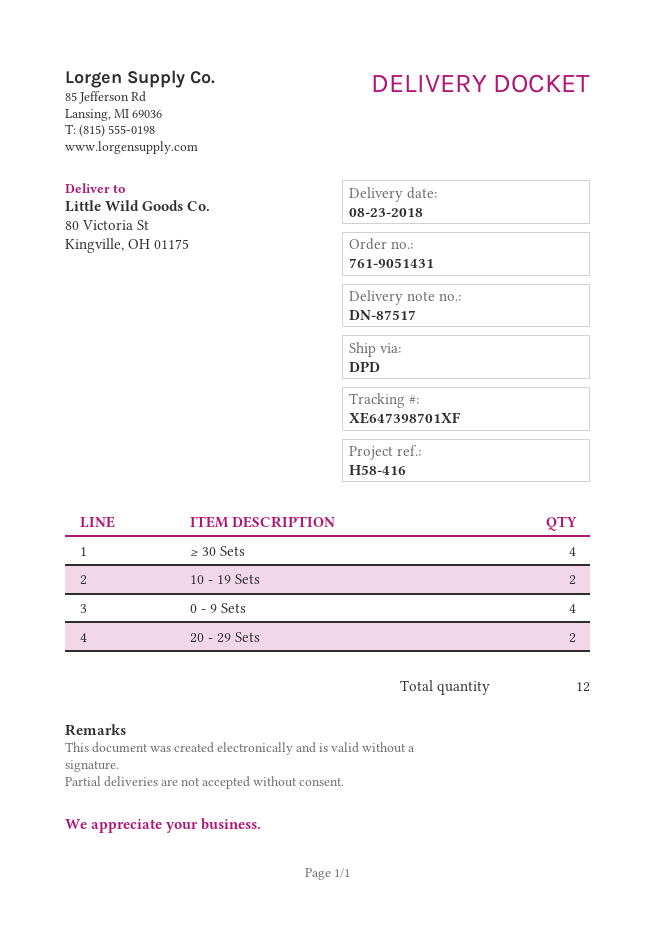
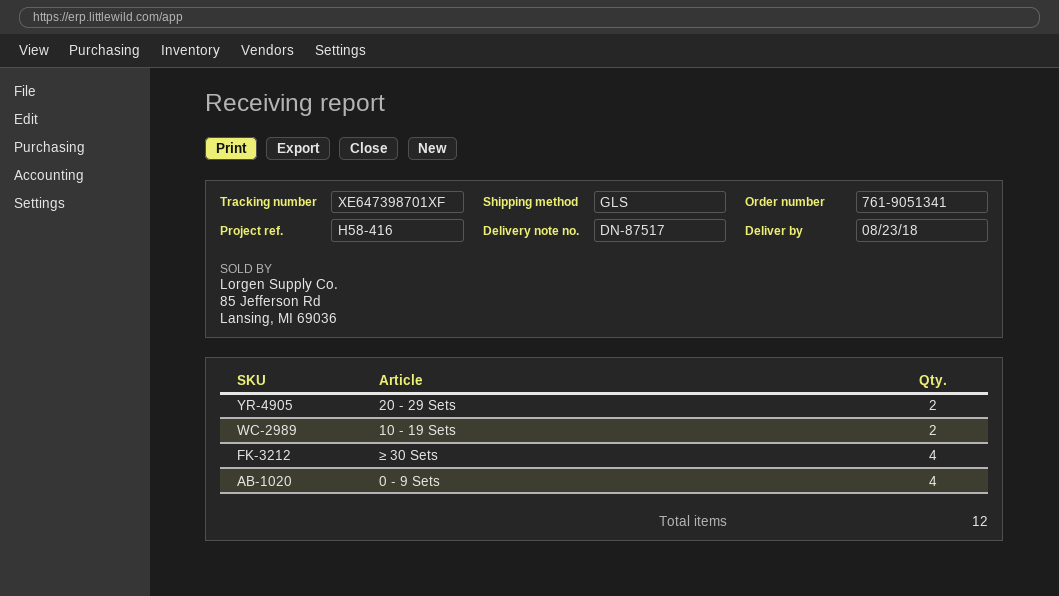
order number: 761-9051431 -> 761-9051341
shipping method: DPD -> GLS

